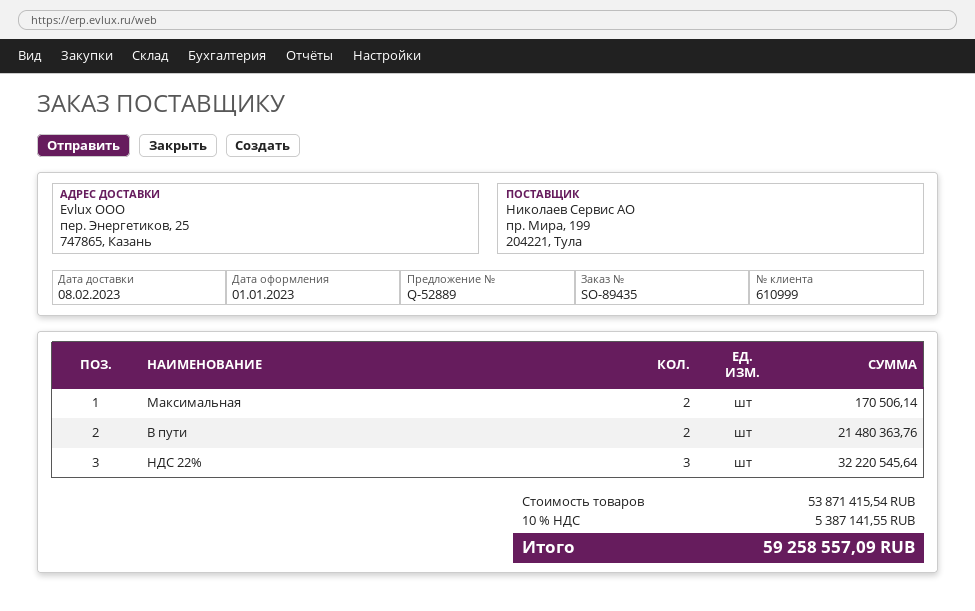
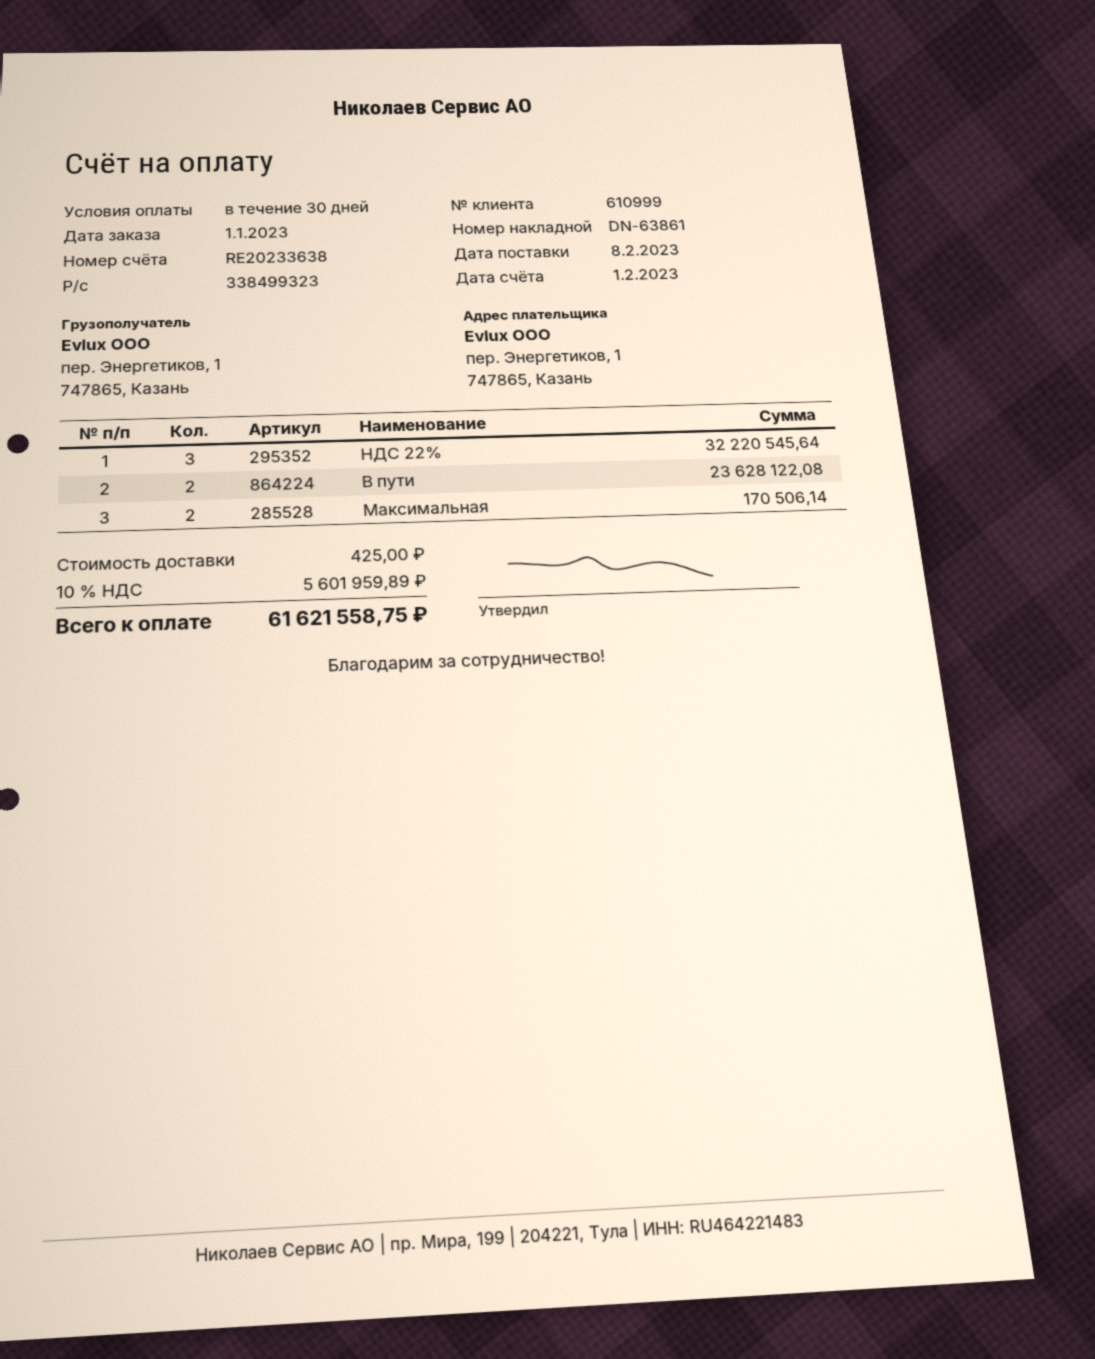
ship to: пер. Энергетиков, 25, 747865, Казань -> пер. Энергетиков, 1, 747865, Казань
В пути: 2 for 21480363.76 -> 2 for 23628122.08
shipping: none -> 425.00
tax: 10% = 5387141.55 -> 10% = 5601959.89
total: 59258557.09 -> 61621558.75

